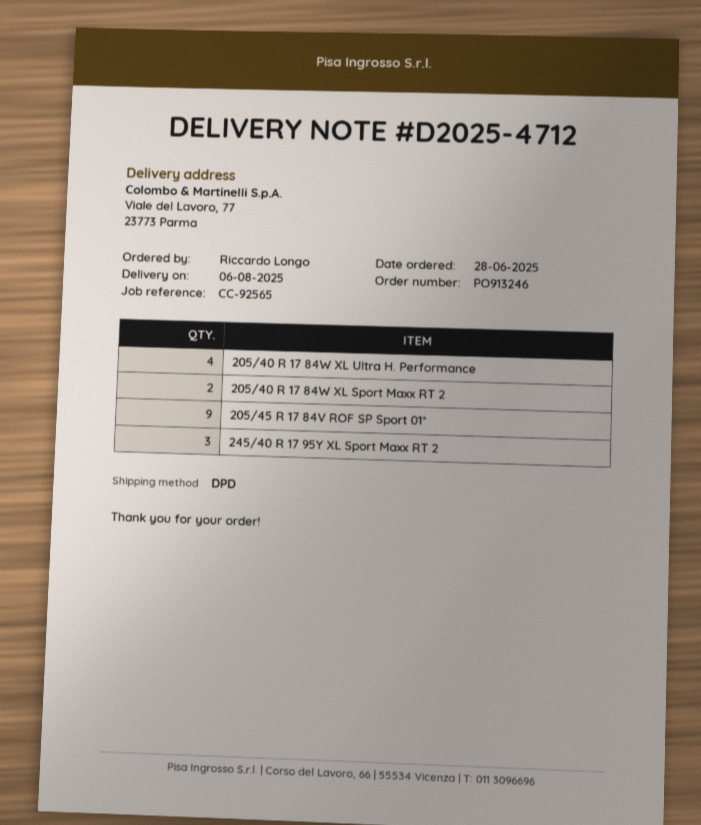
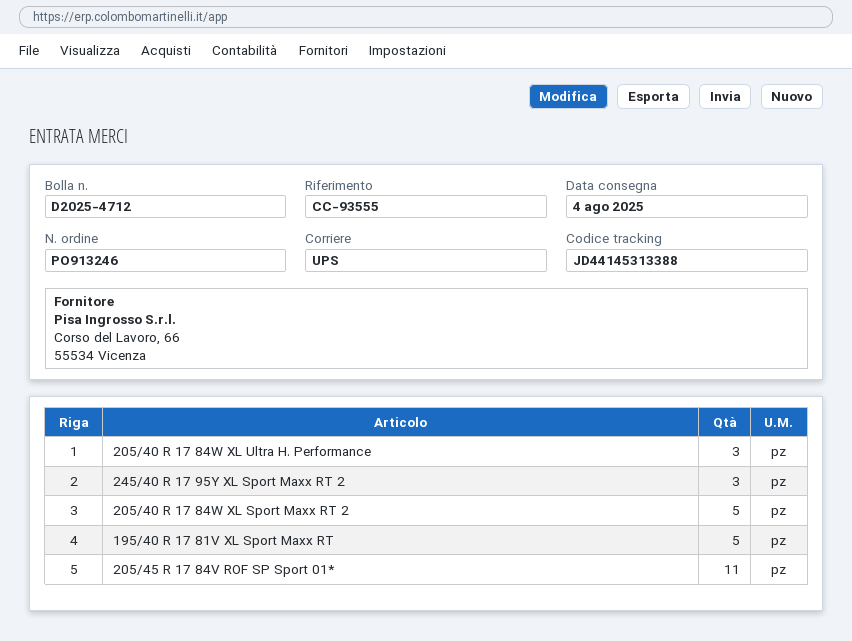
delivery date: 2025-08-06 -> 2025-08-04
reference: CC-92565 -> CC-93555
shipping method: DPD -> UPS
205/40 R 17 84W XL Ultra H. Performance: 4 -> 3
205/40 R 17 84W XL Sport Maxx RT 2: 2 -> 5
205/45 R 17 84V ROF SP Sport 01*: 9 -> 11
195/40 R 17 81V XL Sport Maxx RT: none -> 5

